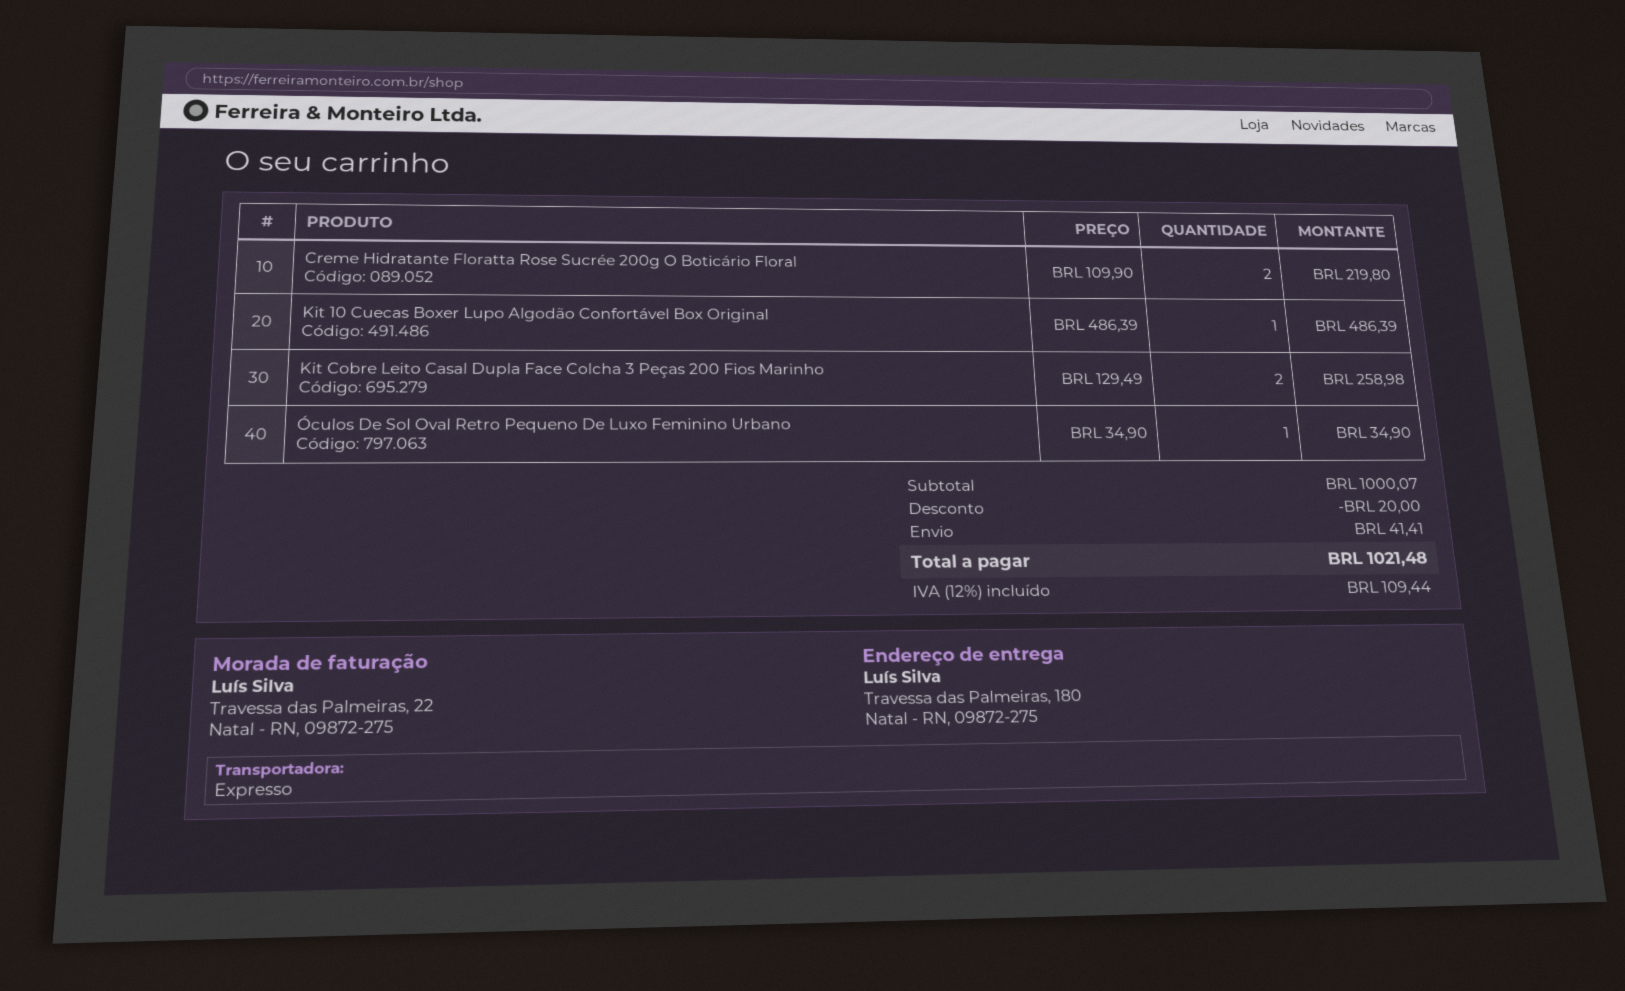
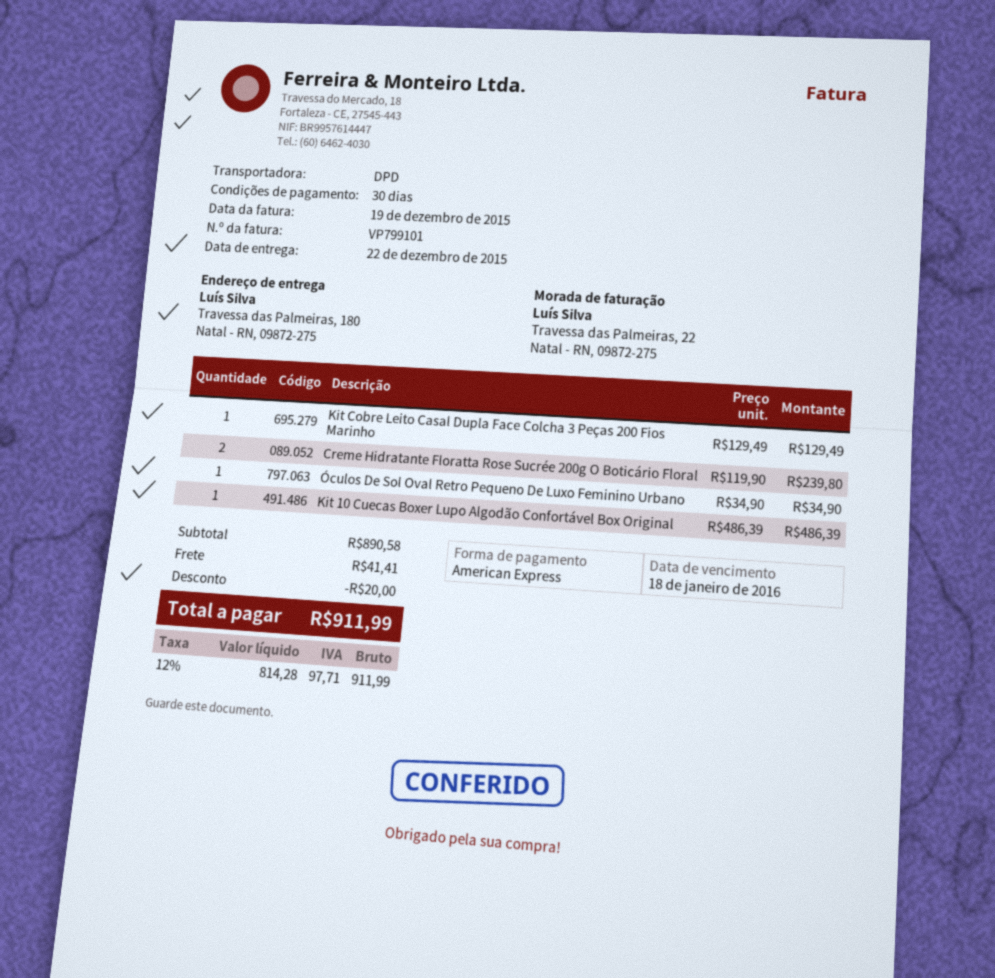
shipping method: express -> DPD
Creme Hidratante Floratta Rose Sucrée 200g O Boticário Floral: 2 x 109.90 = 219.80 -> 2 x 119.90 = 239.80
Kit Cobre Leito Casal Dupla Face Colcha 3 Peças 200 Fios Marinho: 2 x 129.49 = 258.98 -> 1 x 129.49 = 129.49
subtotal: 1000.07 -> 890.58
tax: 12% = 109.44 -> 12% = 97.71
total: 1021.48 -> 911.99

